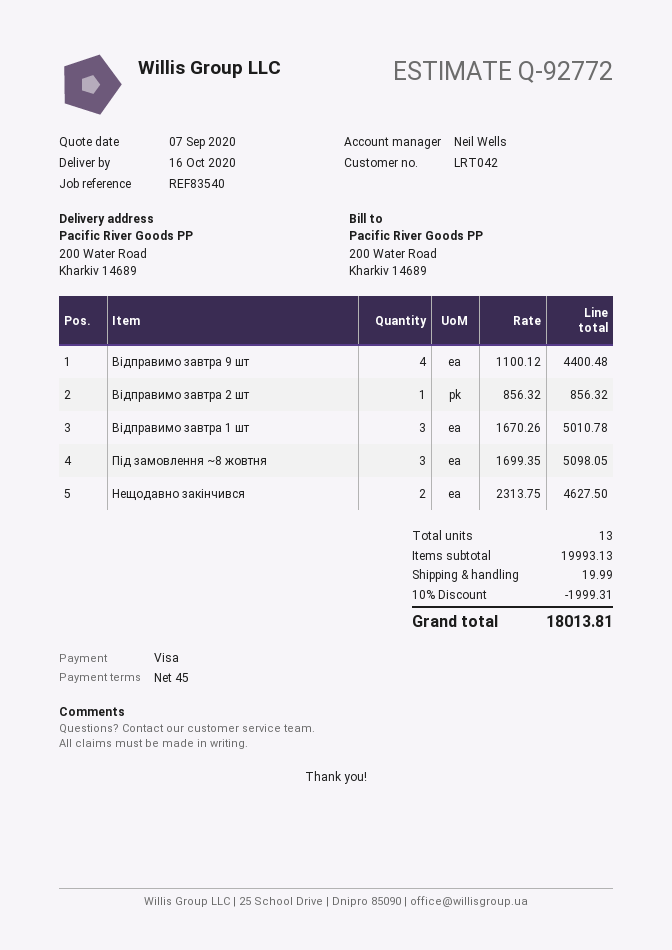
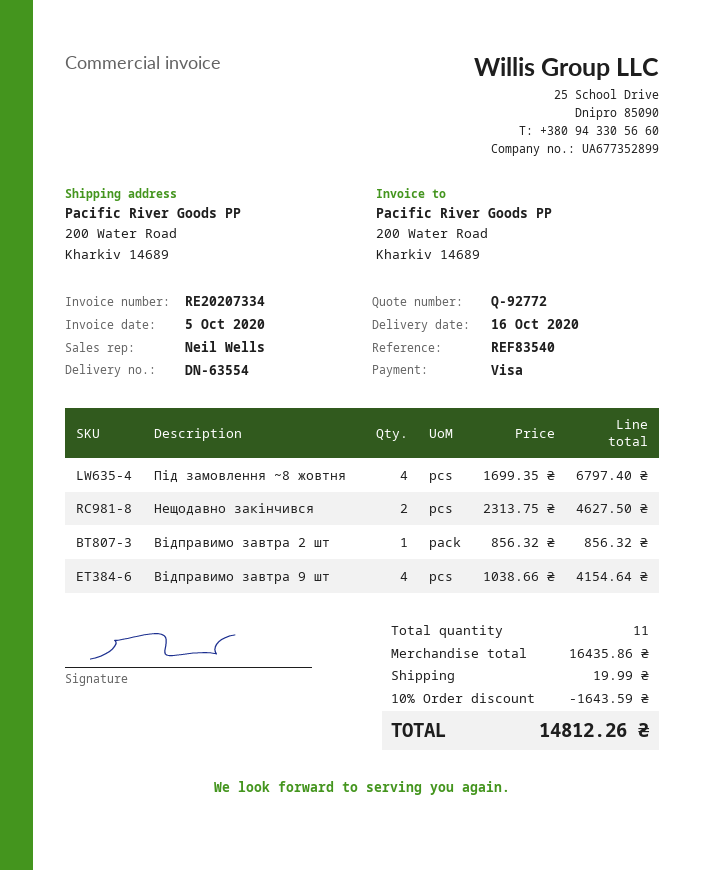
Відправимо завтра 9 шт: 4 x 1100.12 = 4400.48 -> 4 x 1038.66 = 4154.64
Відправимо завтра 1 шт: 3 x 1670.26 = 5010.78 -> none
Під замовлення ~8 жовтня: 3 x 1699.35 = 5098.05 -> 4 x 1699.35 = 6797.40
total quantity: 13 -> 11
subtotal: 19993.13 -> 16435.86
discount: 10% = 1999.31 -> 10% = 1643.59
total: 18013.81 -> 14812.26

